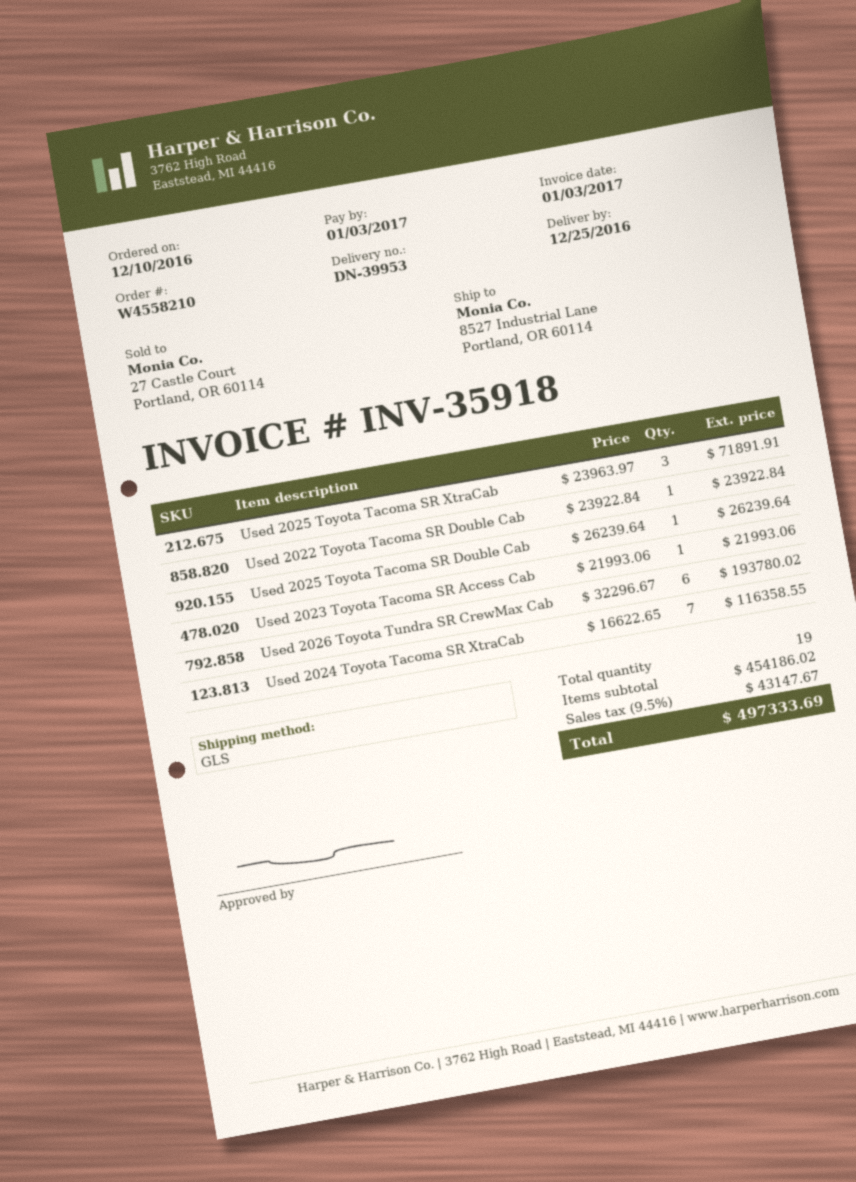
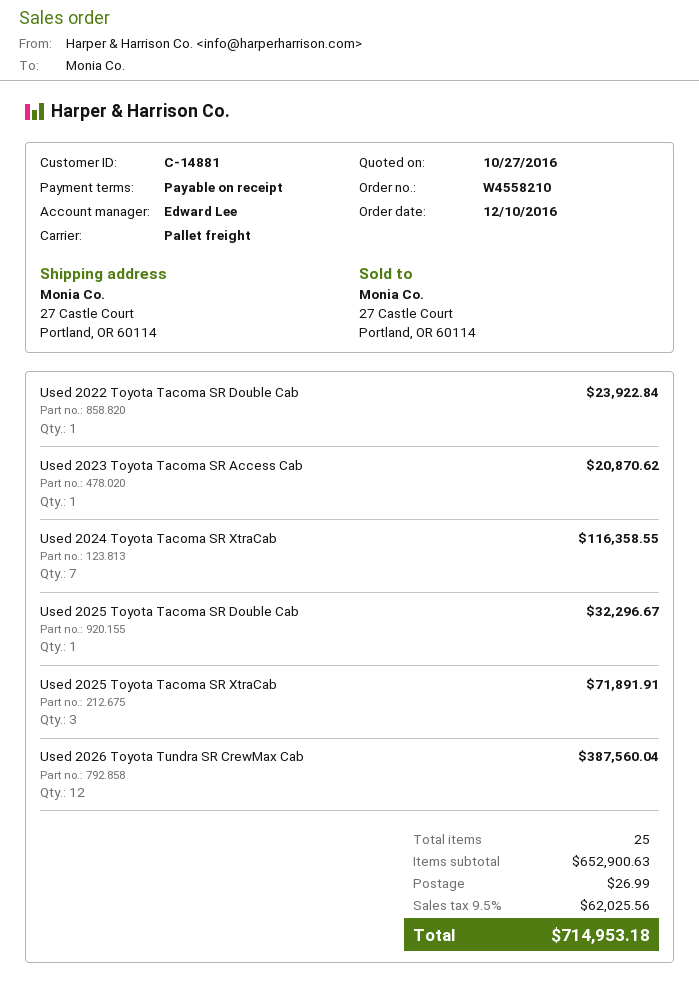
shipping method: GLS -> pallet freight
ship to: 8527 Industrial Lane, Portland, OR 60114 -> 27 Castle Court, Portland, OR 60114
Used 2025 Toyota Tacoma SR Double Cab: 1 for 26239.64 -> 1 for 32296.67
Used 2023 Toyota Tacoma SR Access Cab: 1 for 21993.06 -> 1 for 20870.62
Used 2026 Toyota Tundra SR CrewMax Cab: 6 for 193780.02 -> 12 for 387560.04
total quantity: 19 -> 25
subtotal: 454186.02 -> 652900.63
shipping: none -> 26.99
tax: 9.5% = 43147.67 -> 9.5% = 62025.56
total: 497333.69 -> 714953.18

